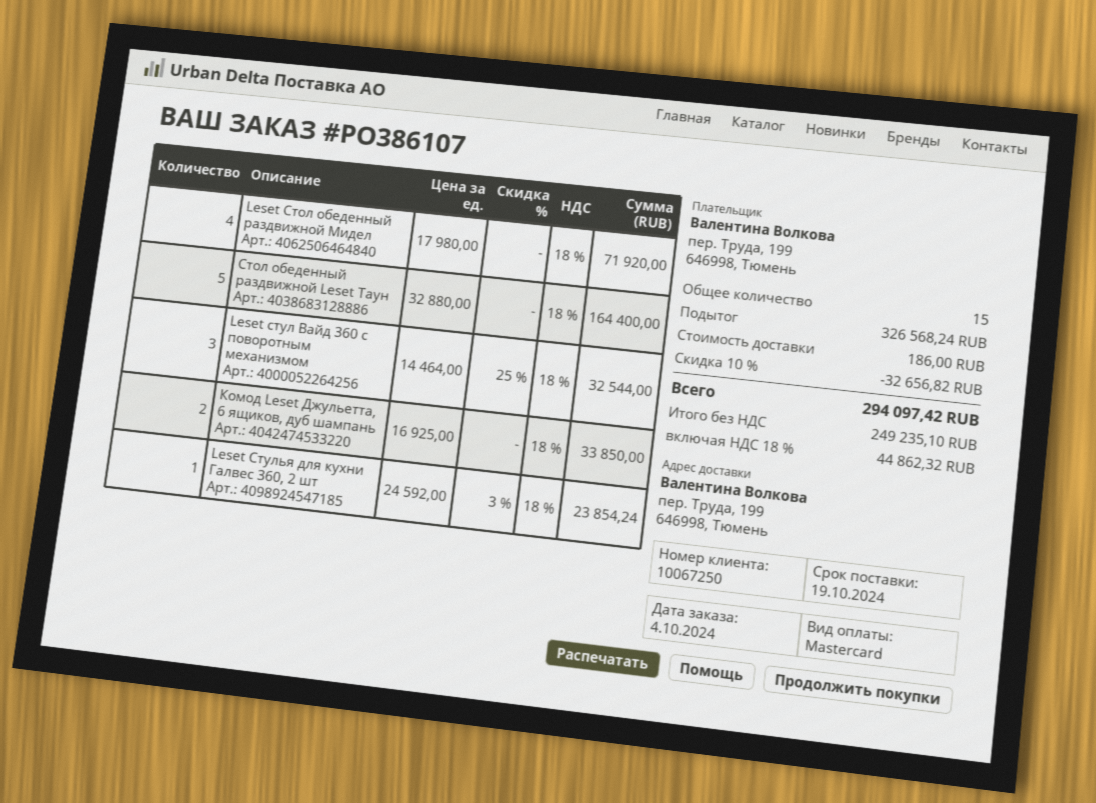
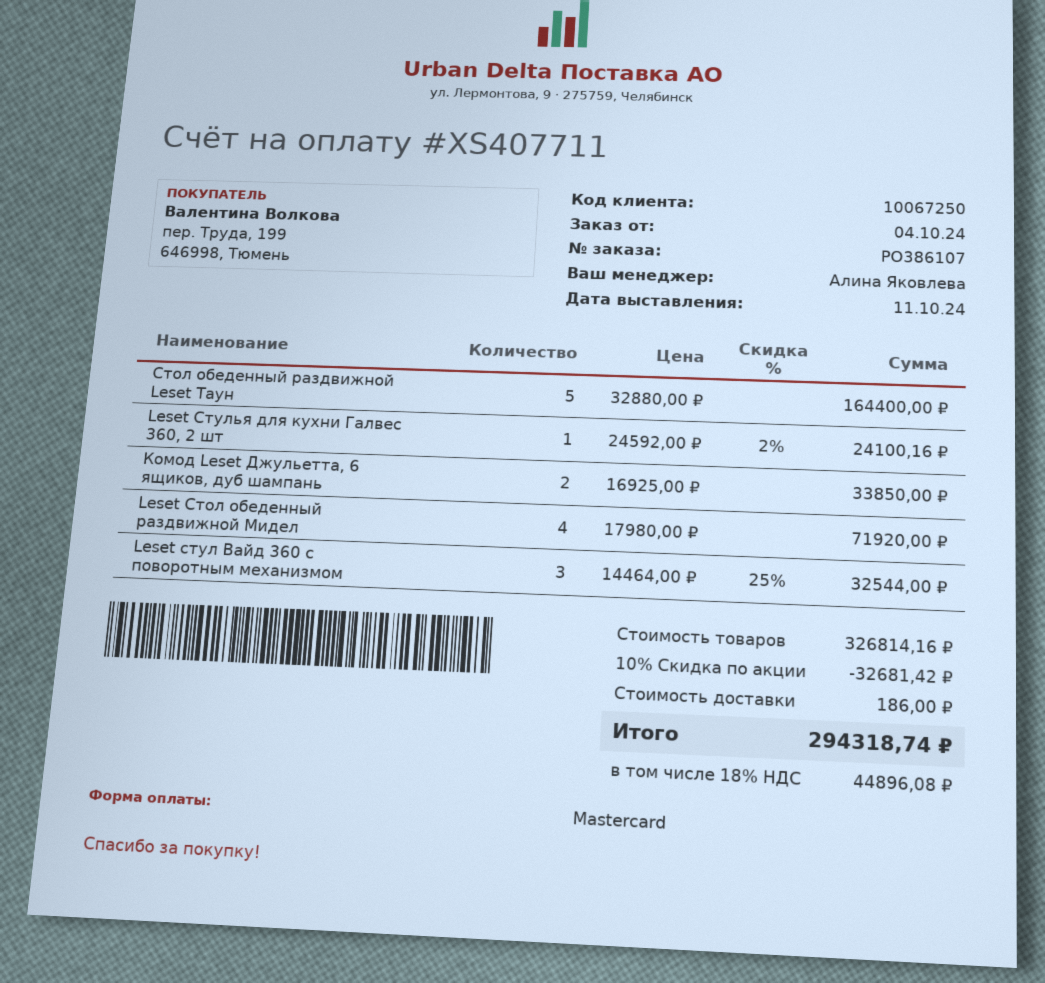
Leset Стулья для кухни Галвес 360, 2 шт: 1 x 24592.00 - 3% = 23854.24 -> 1 x 24592.00 - 2% = 24100.16
subtotal: 326568.24 -> 326814.16
discount: 10% = 32656.82 -> 10% = 32681.42
tax: 18% = 44862.32 -> 18% = 44896.08
total: 294097.42 -> 294318.74

